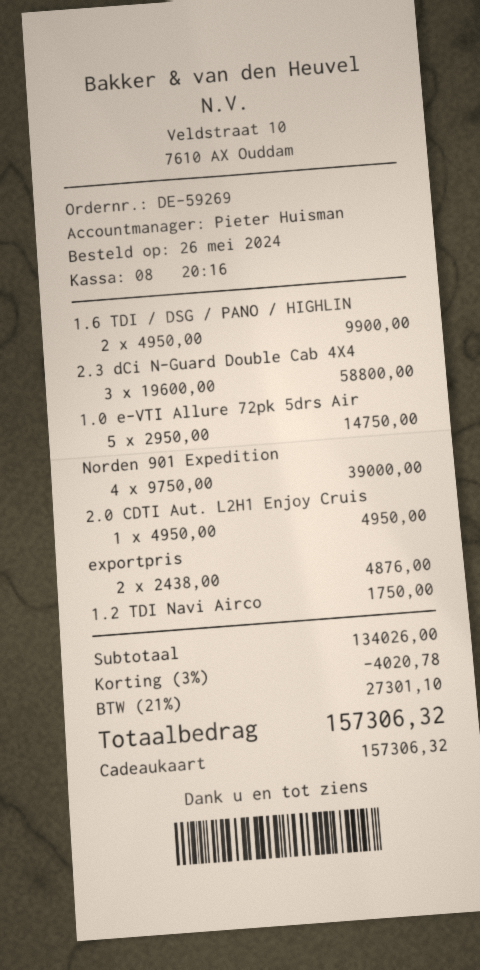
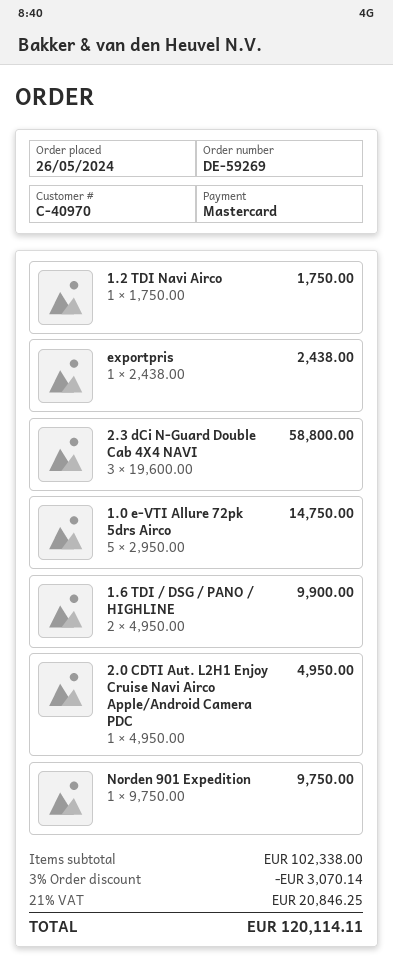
payment method: gift card -> Mastercard
Norden 901 Expedition: 4 x 9750.00 = 39000.00 -> 1 x 9750.00 = 9750.00
exportpris: 2 x 2438.00 = 4876.00 -> 1 x 2438.00 = 2438.00
subtotal: 134026.00 -> 102338.00
discount: 3% = 4020.78 -> 3% = 3070.14
tax: 21% = 27301.10 -> 21% = 20846.25
total: 157306.32 -> 120114.11

